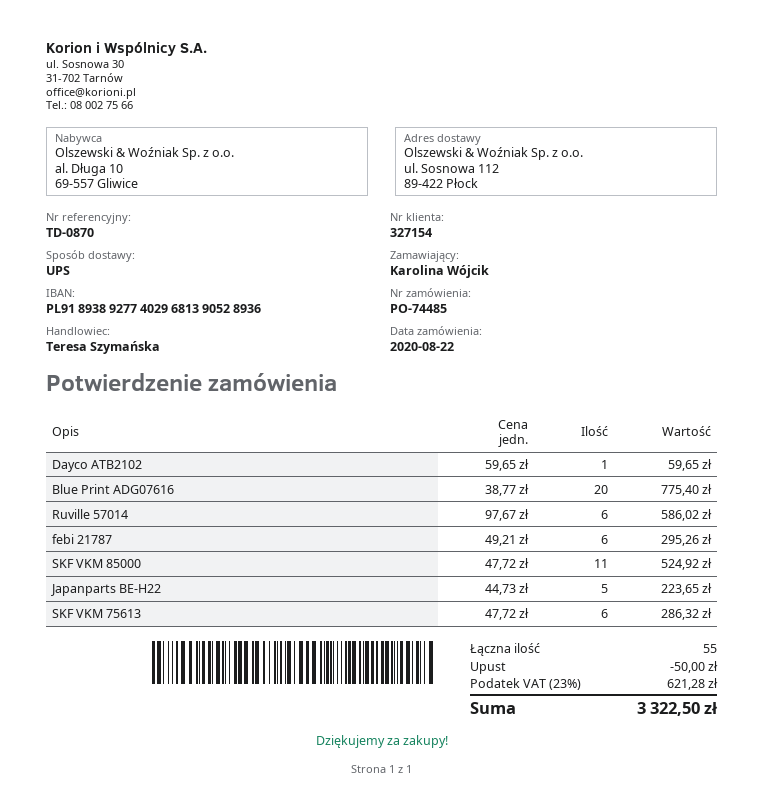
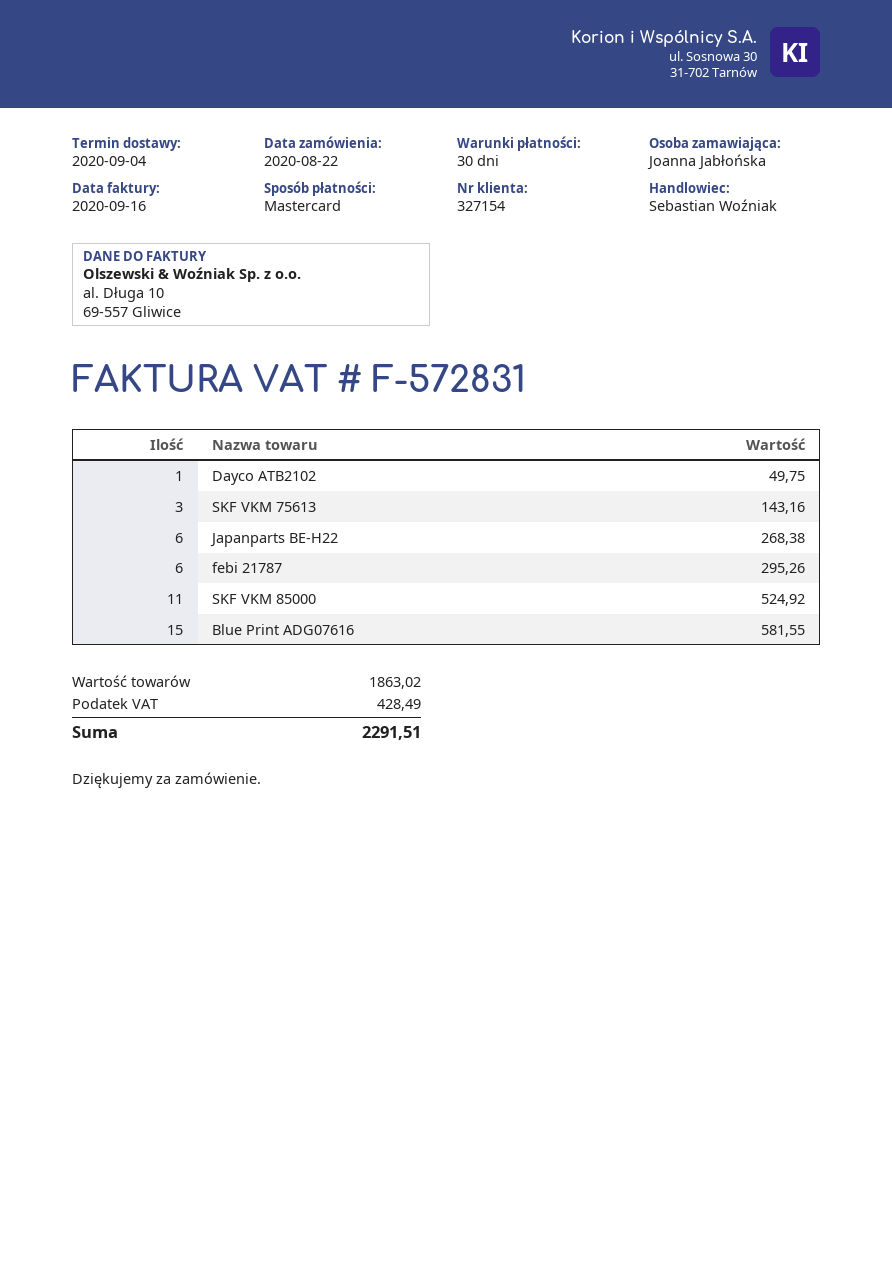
ordered by: Karolina Wójcik -> Joanna Jabłońska
sales rep: Teresa Szymańska -> Sebastian Woźniak
Dayco ATB2102: 1 for 59.65 -> 1 for 49.75
Blue Print ADG07616: 20 for 775.40 -> 15 for 581.55
Ruville 57014: 6 for 586.02 -> none
Japanparts BE-H22: 5 for 223.65 -> 6 for 268.38
SKF VKM 75613: 6 for 286.32 -> 3 for 143.16
discount: 50.00 -> none
tax: 621.28 -> 428.49
total: 3322.50 -> 2291.51

